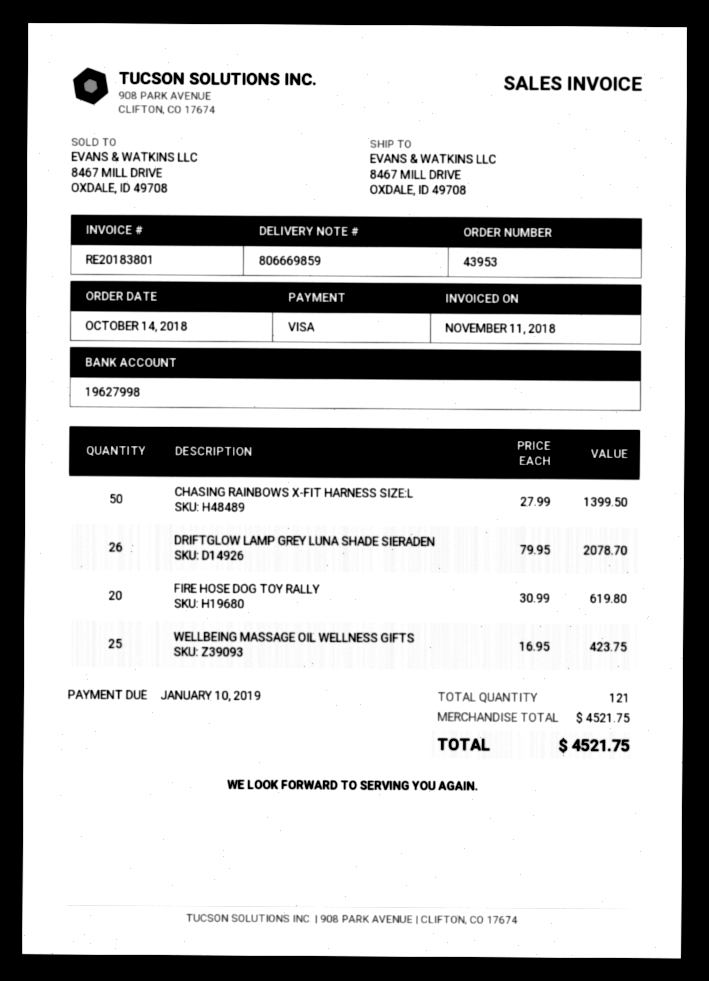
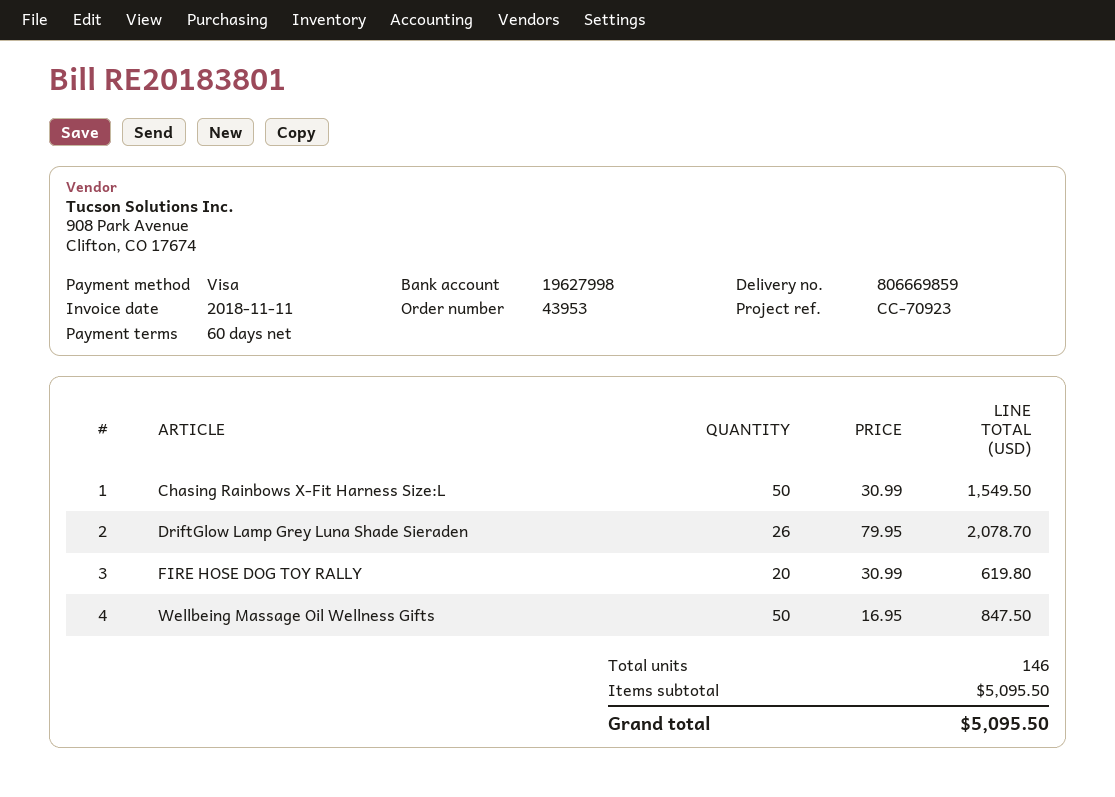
CHASING RAINBOWS X-FIT HARNESS SIZE:L: 50 x 27.99 = 1399.50 -> 50 x 30.99 = 1549.50
WELLBEING MASSAGE OIL WELLNESS GIFTS: 25 x 16.95 = 423.75 -> 50 x 16.95 = 847.50
total quantity: 121 -> 146
subtotal: 4521.75 -> 5095.50
total: 4521.75 -> 5095.50

